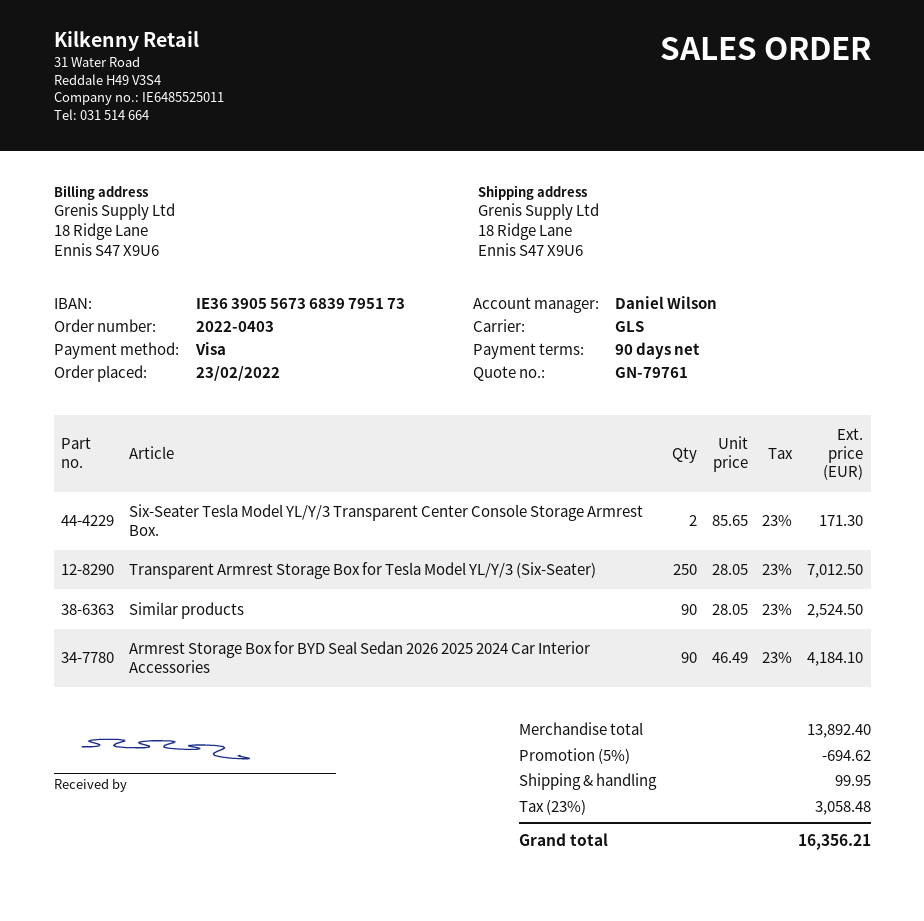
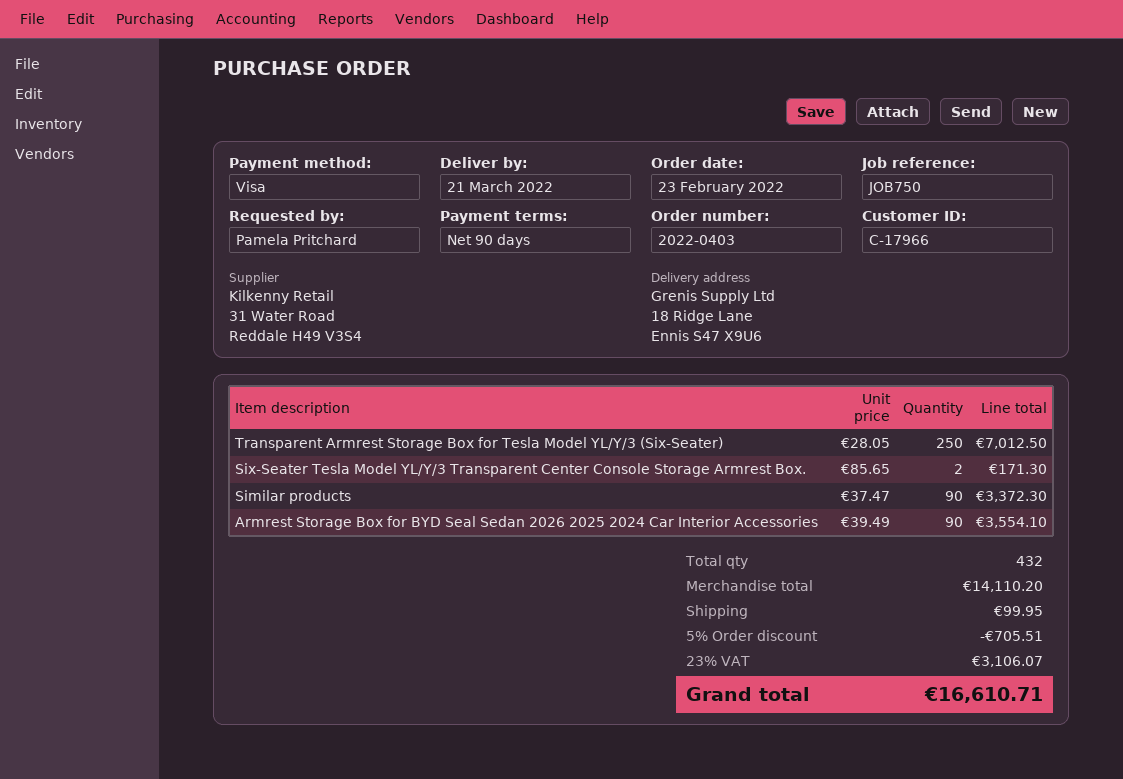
Similar products: 90 x 28.05 = 2524.50 -> 90 x 37.47 = 3372.30
Armrest Storage Box for BYD Seal Sedan 2026 2025 2024 Car Interior Accessories: 90 x 46.49 = 4184.10 -> 90 x 39.49 = 3554.10
subtotal: 13892.40 -> 14110.20
discount: 5% = 694.62 -> 5% = 705.51
tax: 23% = 3058.48 -> 23% = 3106.07
total: 16356.21 -> 16610.71

